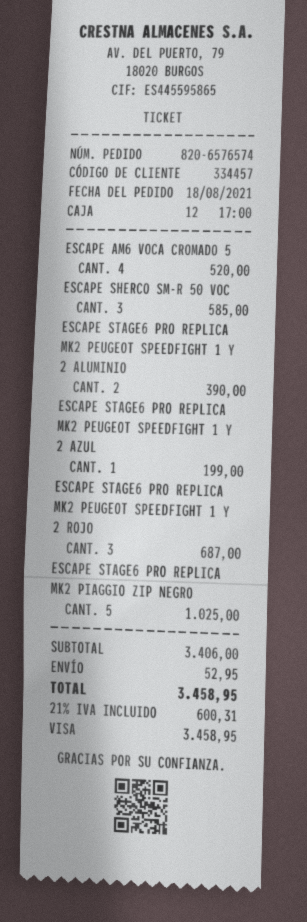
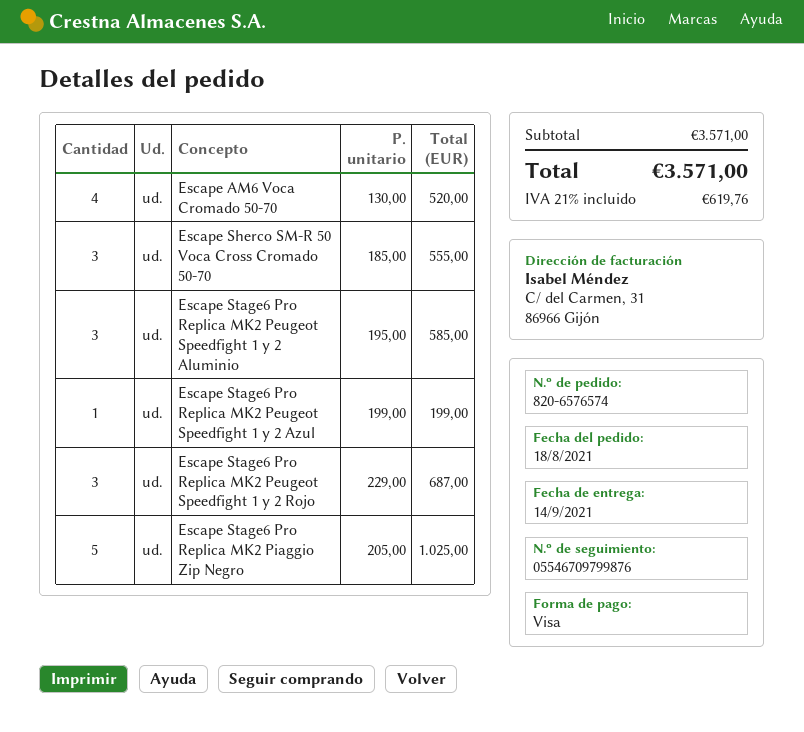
ESCAPE SHERCO SM-R 50 VOC: 3 for 585.00 -> 3 for 555.00
ESCAPE STAGE6 PRO REPLICA MK2 PEUGEOT SPEEDFIGHT 1 Y 2 ALUMINIO: 2 for 390.00 -> 3 for 585.00
subtotal: 3406.00 -> 3571.00
shipping: 52.95 -> none
tax: 21% = 600.31 -> 21% = 619.76
total: 3458.95 -> 3571.00

